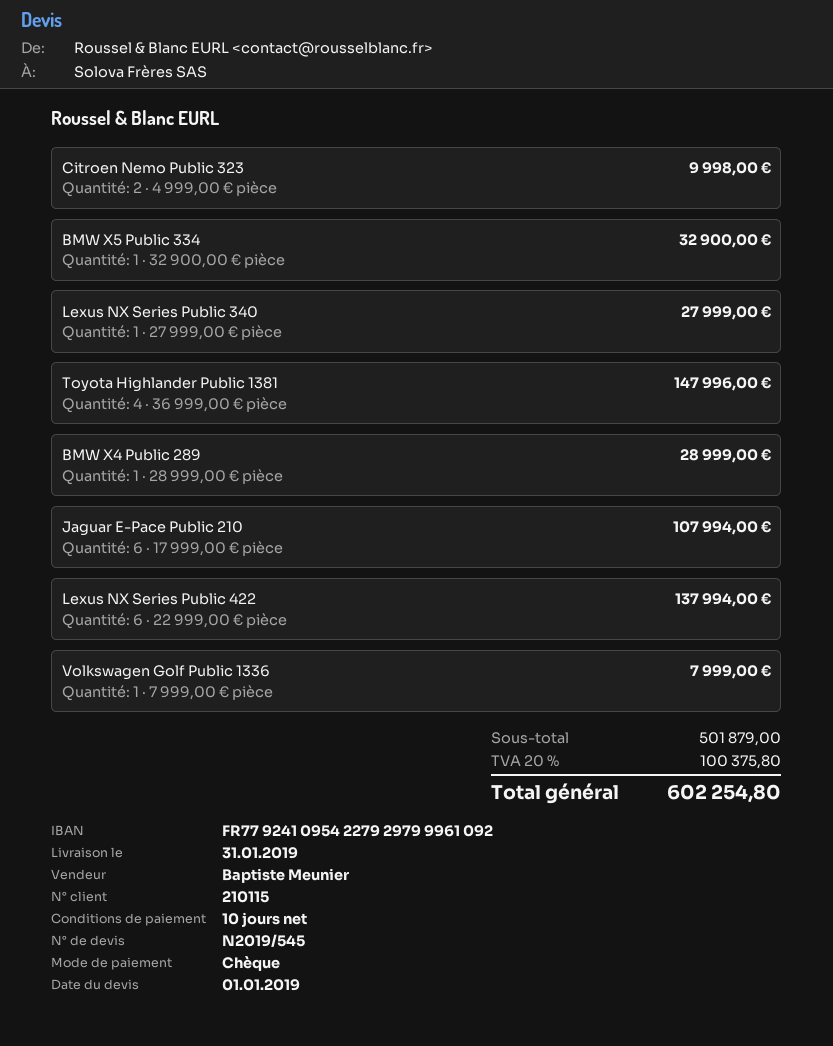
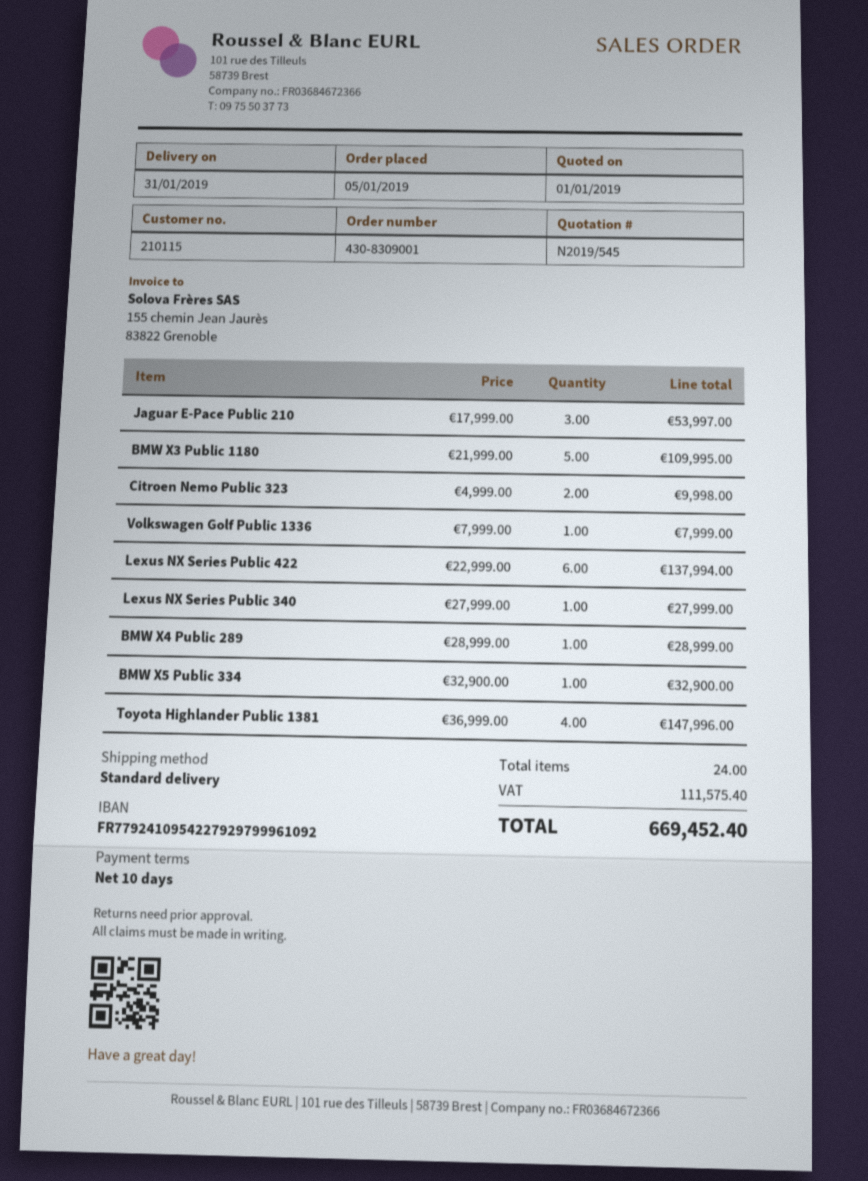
Jaguar E-Pace Public 210: 6 x 17999.00 = 107994.00 -> 3 x 17999.00 = 53997.00
BMW X3 Public 1180: none -> 5 x 21999.00 = 109995.00
tax: 100375.80 -> 111575.40
total: 602254.80 -> 669452.40

